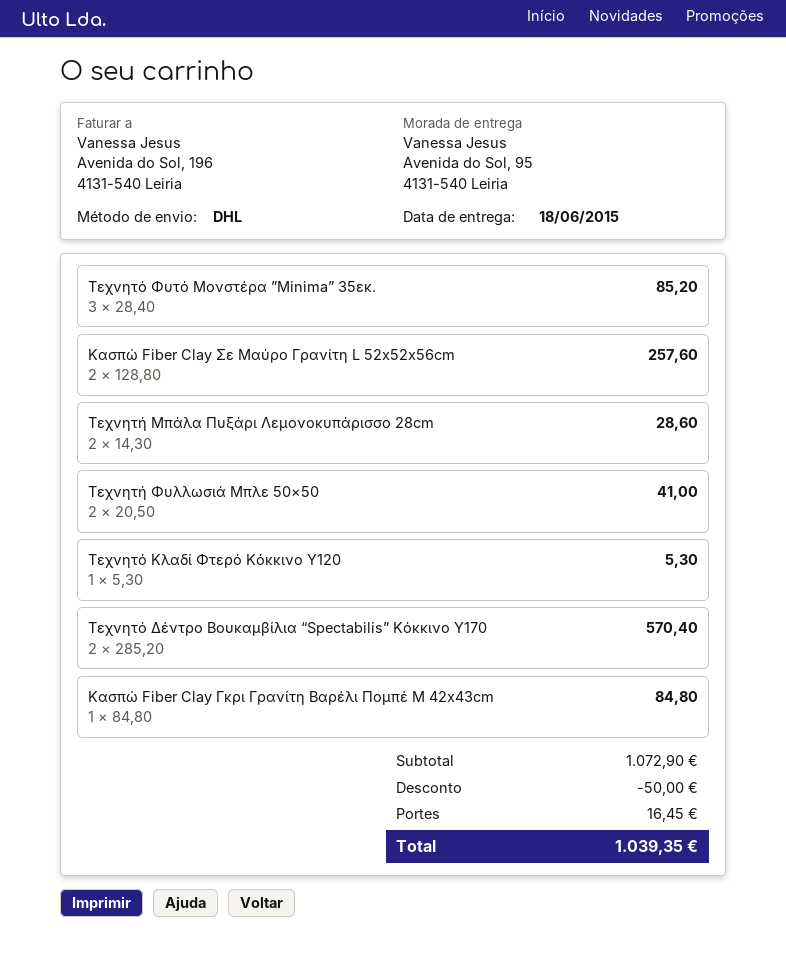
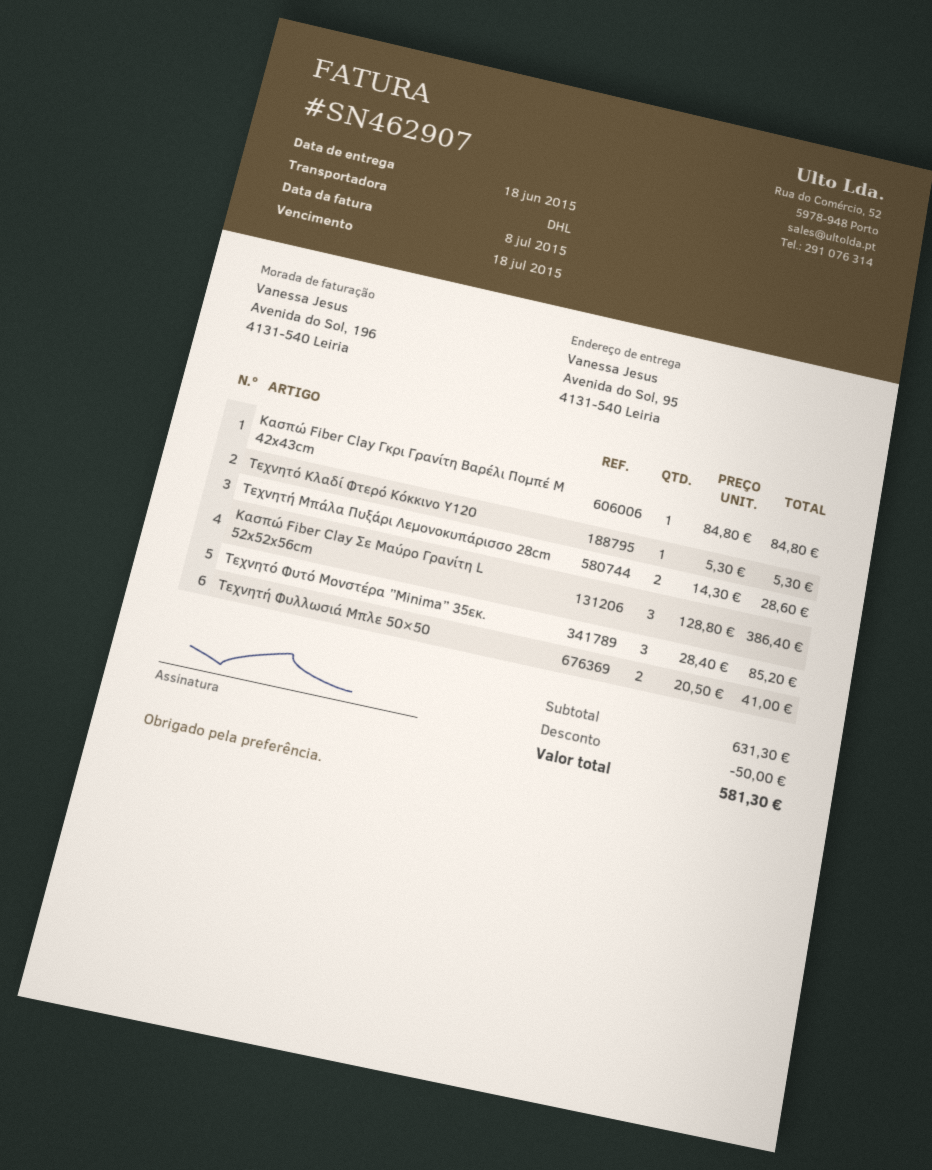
Κασπώ Fiber Clay Σε Μαύρο Γρανίτη L 52x52x56cm: 2 x 128.80 = 257.60 -> 3 x 128.80 = 386.40
Τεχνητό Δέντρο Βουκαμβίλια “Spectabilis” Κόκκινο Υ170: 2 x 285.20 = 570.40 -> none
subtotal: 1072.90 -> 631.30
shipping: 16.45 -> none
total: 1039.35 -> 581.30

